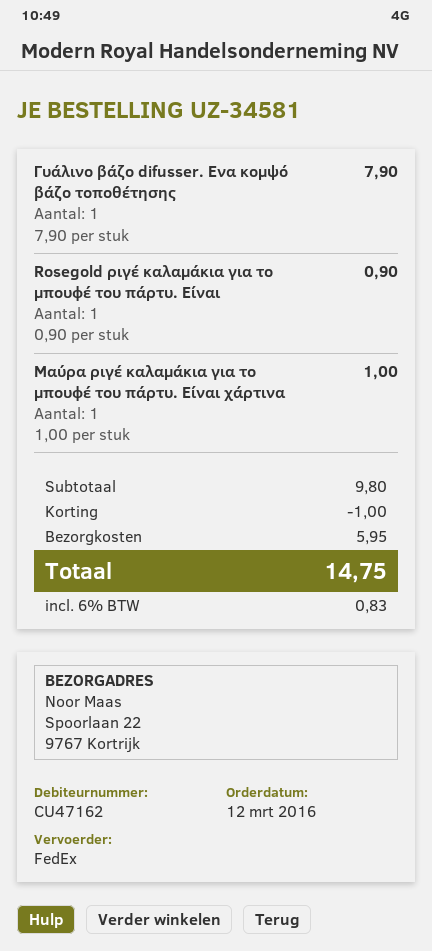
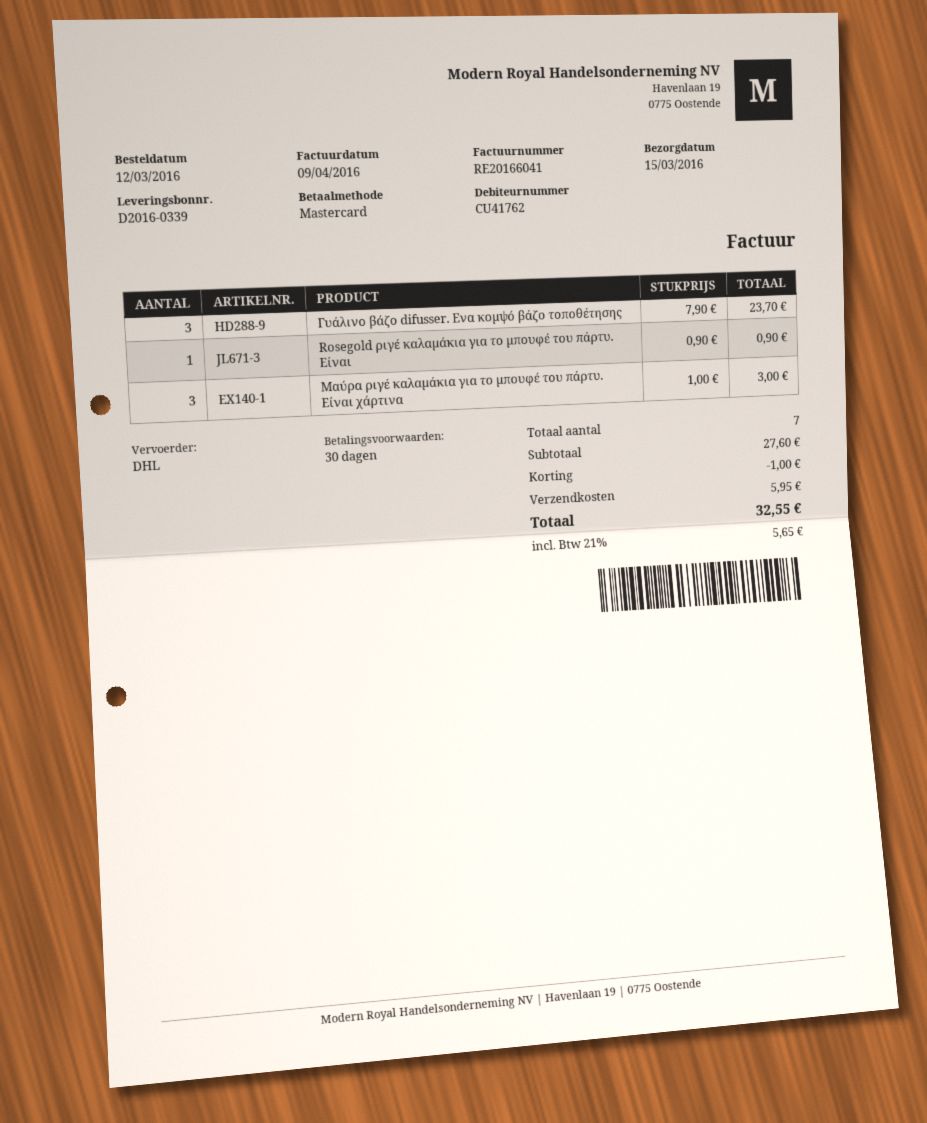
customer number: CU47162 -> CU41762
shipping method: FedEx -> DHL
Γυάλινο βάζο difusser. Ενα κομψό βάζο τοποθέτησης: 1 x 7.90 = 7.90 -> 3 x 7.90 = 23.70
Μαύρα ριγέ καλαμάκια για το μπουφέ του πάρτυ. Είναι χάρτινα: 1 x 1.00 = 1.00 -> 3 x 1.00 = 3.00
subtotal: 9.80 -> 27.60
tax: 6% = 0.83 -> 21% = 5.65
total: 14.75 -> 32.55

